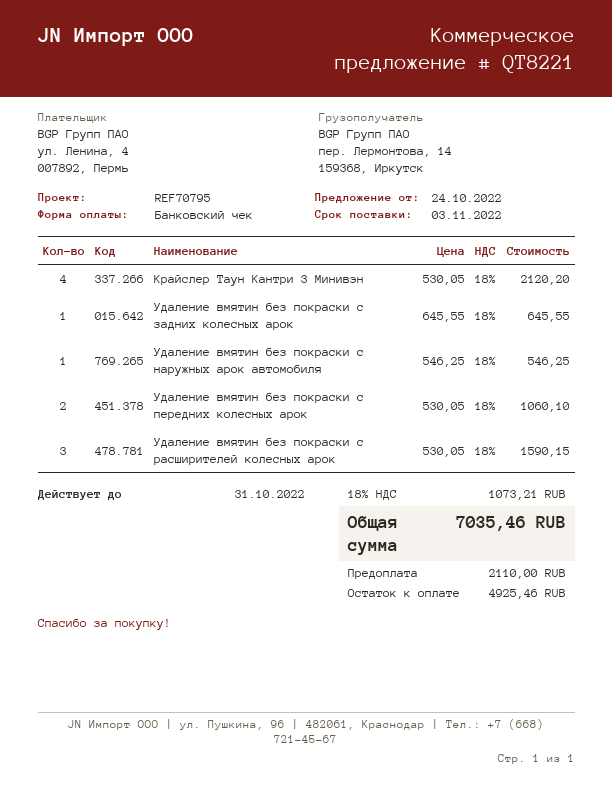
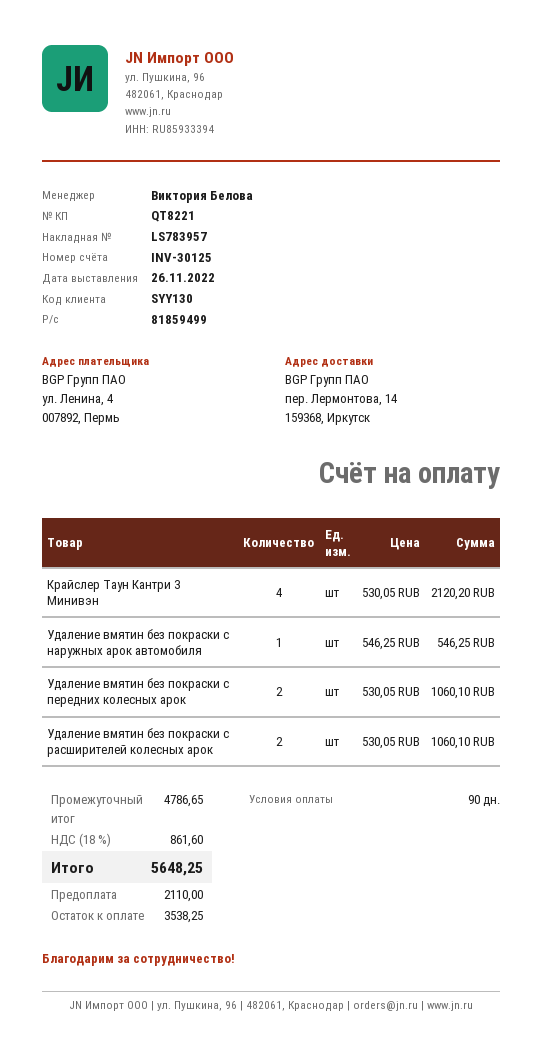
Удаление вмятин без покраски с задних колесных арок: 1 x 645.55 = 645.55 -> none
Удаление вмятин без покраски с расширителей колесных арок: 3 x 530.05 = 1590.15 -> 2 x 530.05 = 1060.10
tax: 18% = 1073.21 -> 18% = 861.60
total: 7035.46 -> 5648.25
balance: 4925.46 -> 3538.25

